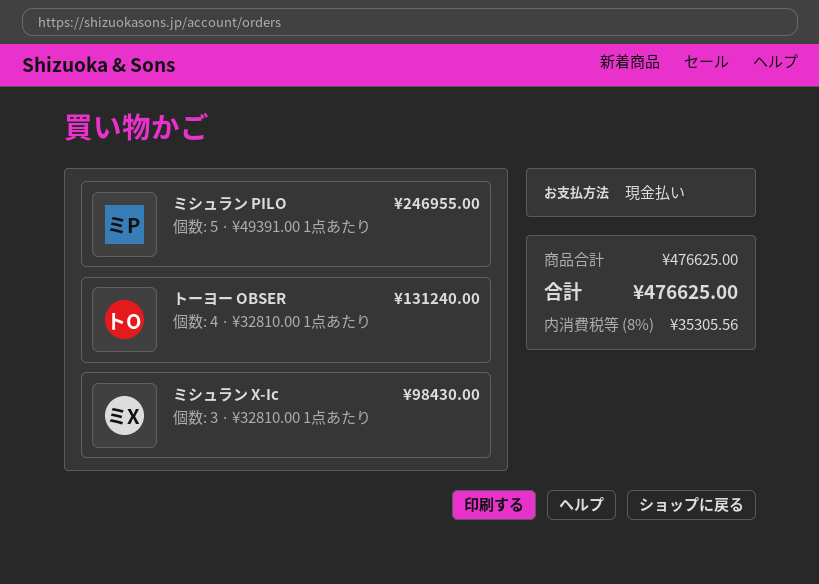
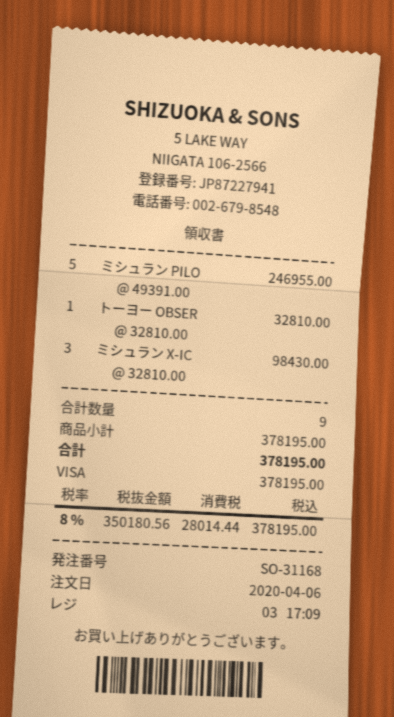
payment method: cash -> Visa
トーヨー OBSER: 4 x 32810.00 = 131240.00 -> 1 x 32810.00 = 32810.00
subtotal: 476625.00 -> 378195.00
tax: 8% = 35305.56 -> 8% = 28014.44
total: 476625.00 -> 378195.00

